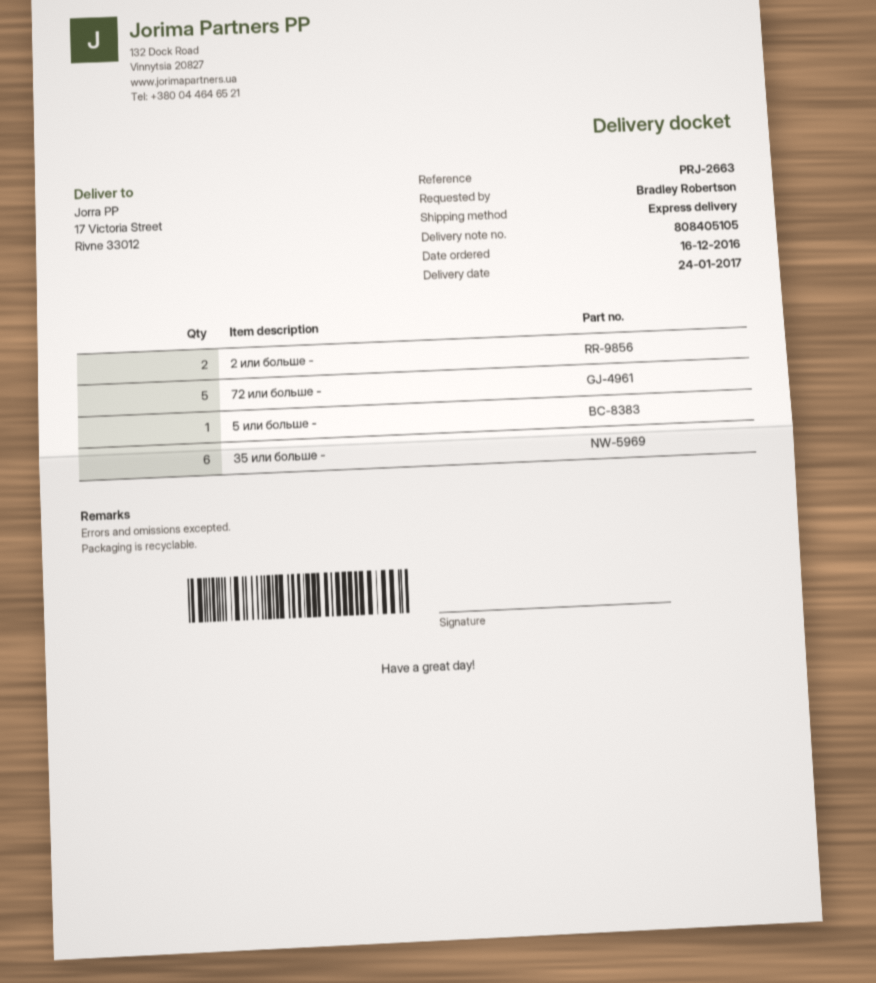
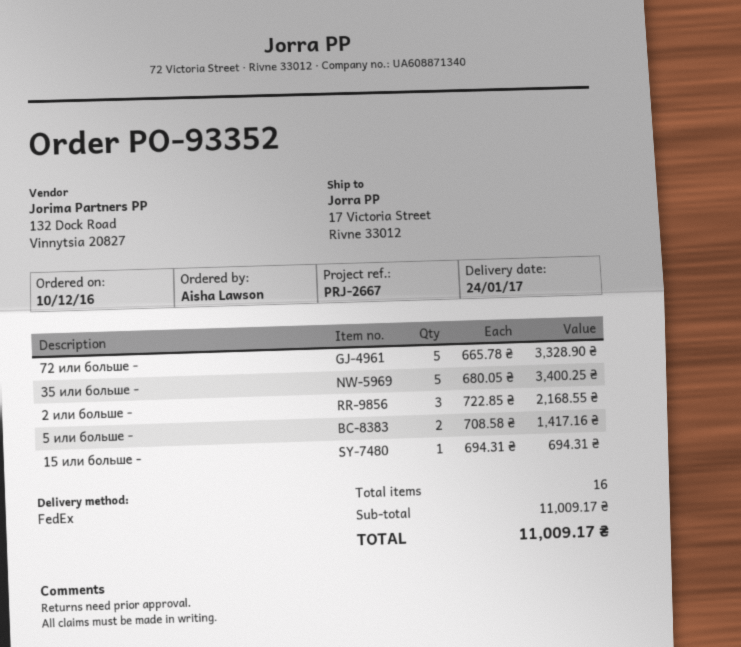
order date: 2016-12-16 -> 2016-12-10
reference: PRJ-2663 -> PRJ-2667
ordered by: Bradley Robertson -> Aisha Lawson
shipping method: express -> FedEx
2 или больше -: 2 -> 3
5 или больше -: 1 -> 2
35 или больше -: 6 -> 5
15 или больше -: none -> 1

